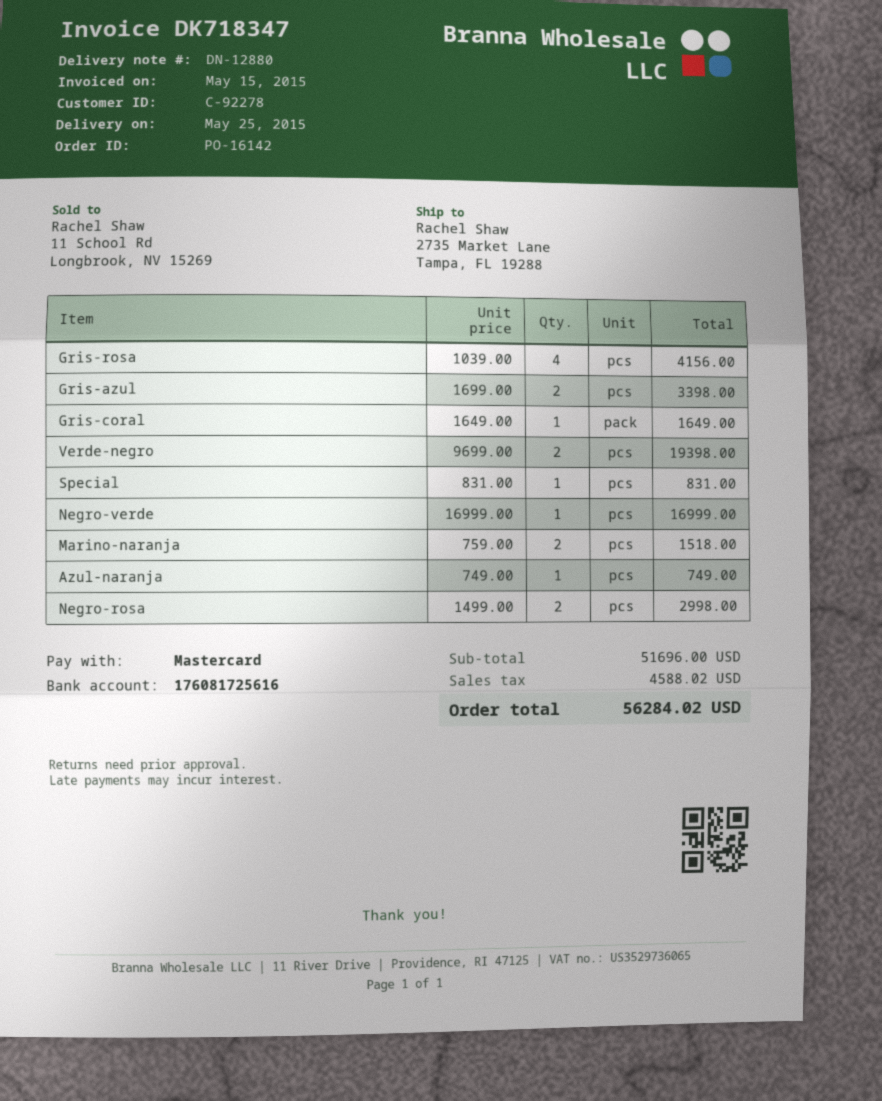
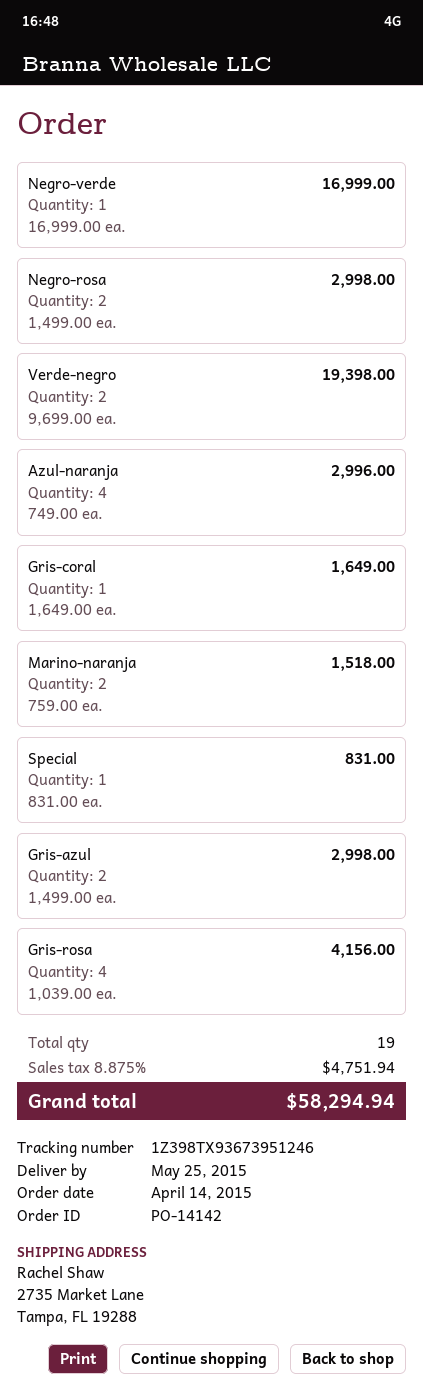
order number: PO-16142 -> PO-14142
Gris-azul: 2 x 1699.00 = 3398.00 -> 2 x 1499.00 = 2998.00
Azul-naranja: 1 x 749.00 = 749.00 -> 4 x 749.00 = 2996.00
tax: 4588.02 -> 4751.94
total: 56284.02 -> 58294.94

